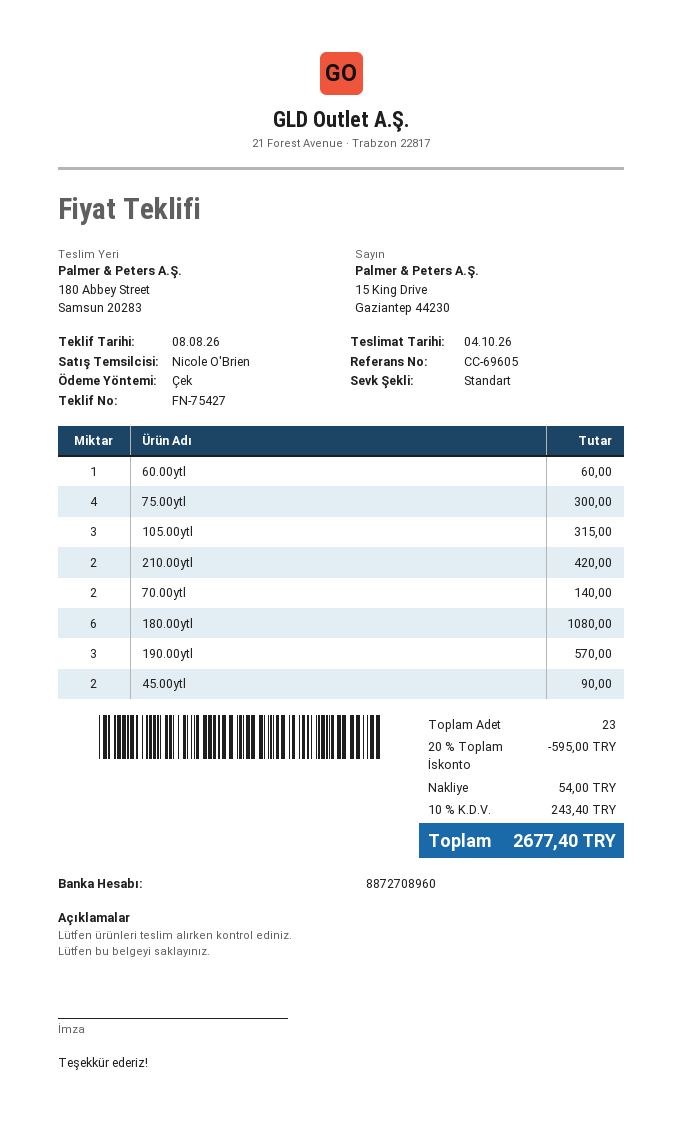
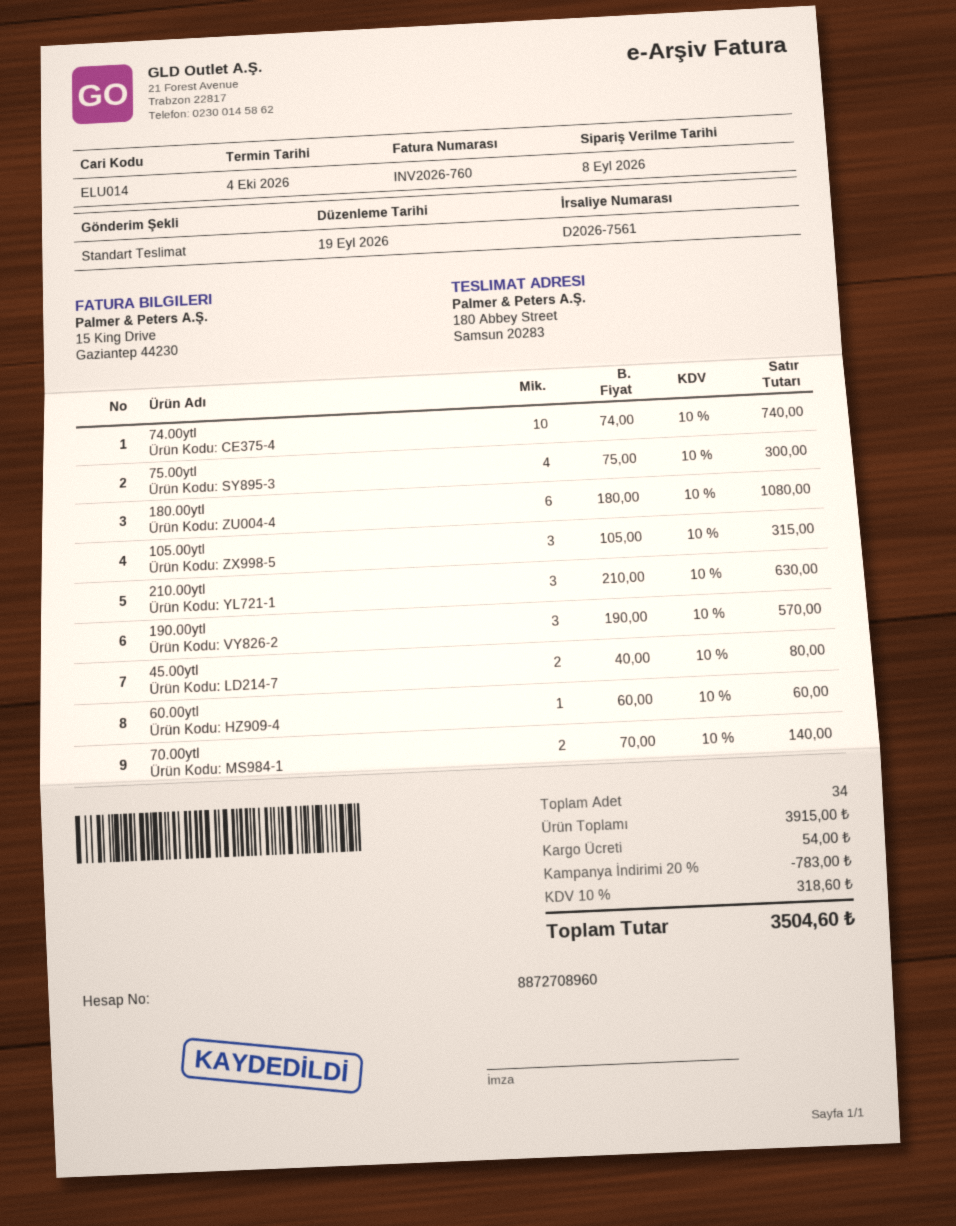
210.00ytl: 2 for 420.00 -> 3 for 630.00
45.00ytl: 2 for 90.00 -> 2 for 80.00
74.00ytl: none -> 10 for 740.00
total quantity: 23 -> 34
discount: 20% = 595.00 -> 20% = 783.00
tax: 10% = 243.40 -> 10% = 318.60
total: 2677.40 -> 3504.60

